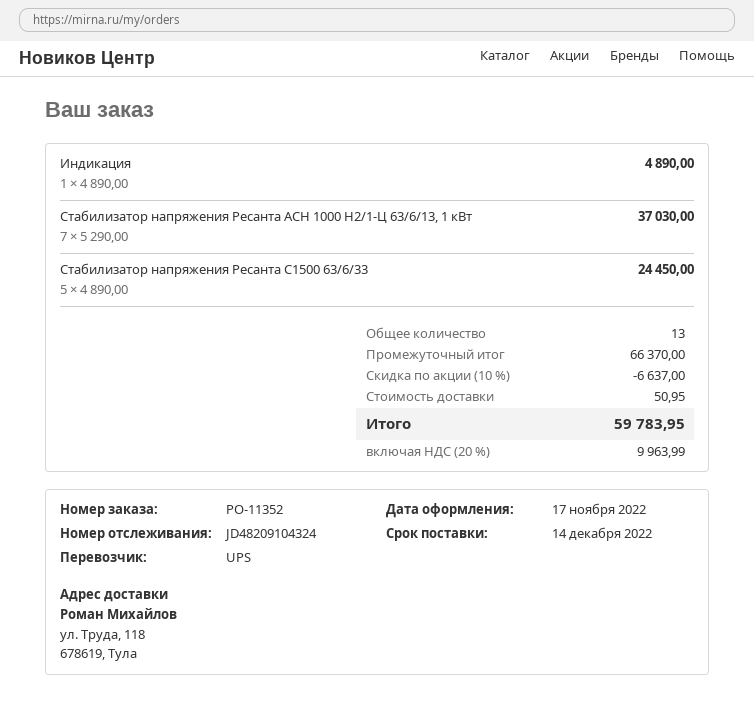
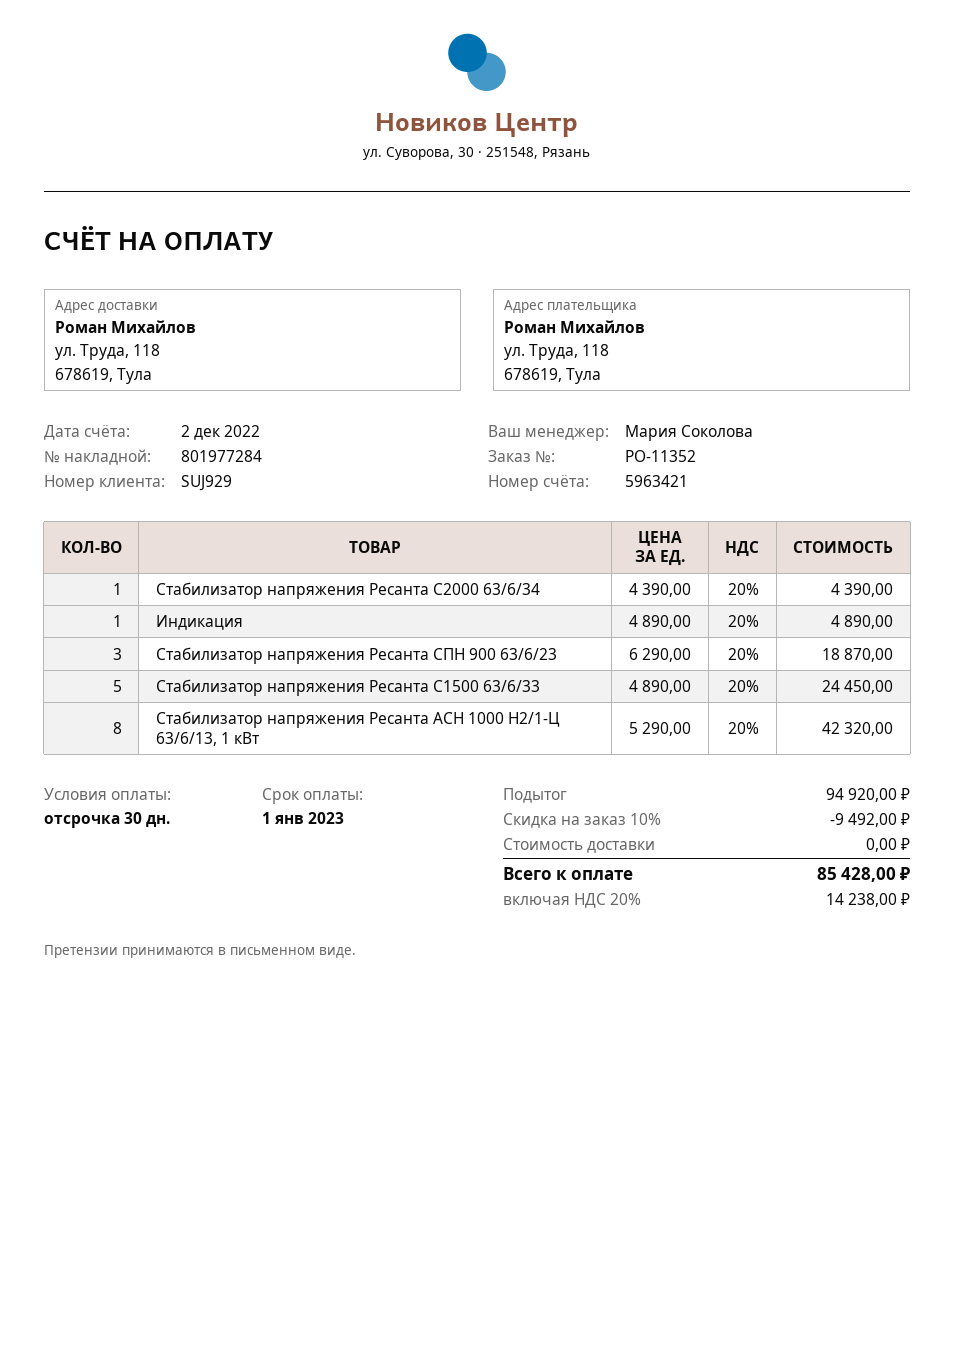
Стабилизатор напряжения Ресанта АСН 1000 Н2/1-Ц 63/6/13, 1 кВт: 7 x 5290.00 = 37030.00 -> 8 x 5290.00 = 42320.00
Стабилизатор напряжения Ресанта С2000 63/6/34: none -> 1 x 4390.00 = 4390.00
Стабилизатор напряжения Ресанта СПН 900 63/6/23: none -> 3 x 6290.00 = 18870.00
subtotal: 66370.00 -> 94920.00
discount: 10% = 6637.00 -> 10% = 9492.00
shipping: 50.95 -> 0.00
tax: 20% = 9963.99 -> 20% = 14238.00
total: 59783.95 -> 85428.00

